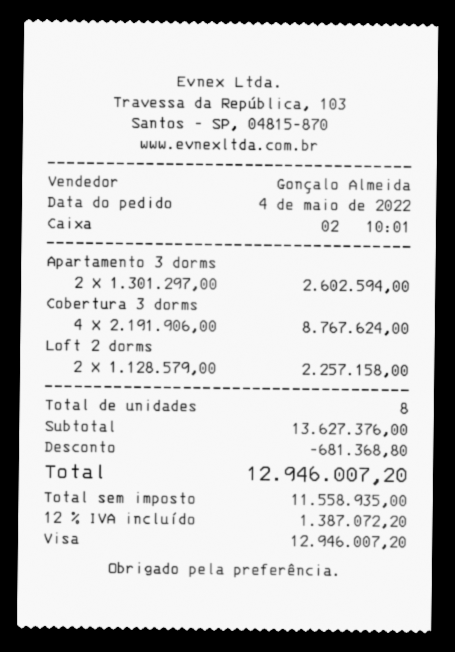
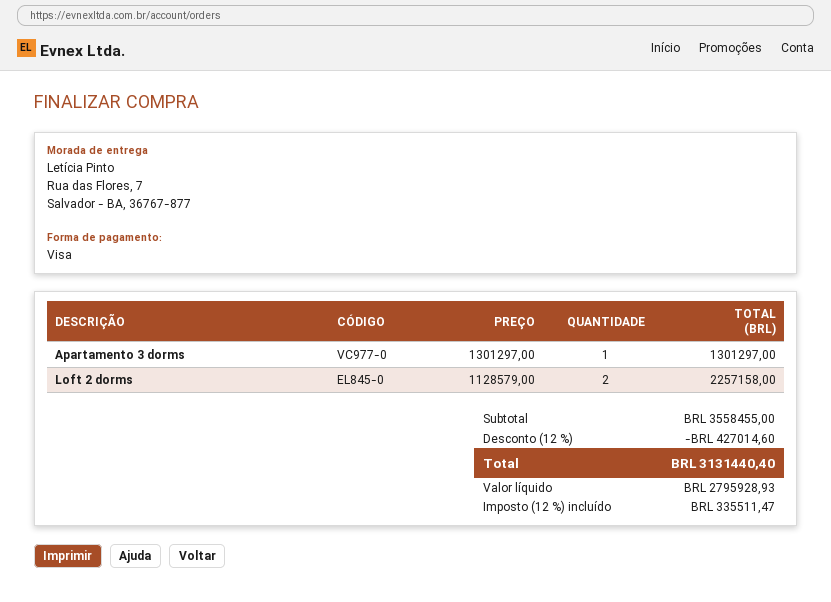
Apartamento 3 dorms: 2 x 1301297.00 = 2602594.00 -> 1 x 1301297.00 = 1301297.00
Cobertura 3 dorms: 4 x 2191906.00 = 8767624.00 -> none
subtotal: 13627376.00 -> 3558455.00
discount: 681368.80 -> 427014.60
net: 11558935.00 -> 2795928.93
tax: 12% = 1387072.20 -> 12% = 335511.47
total: 12946007.20 -> 3131440.40

